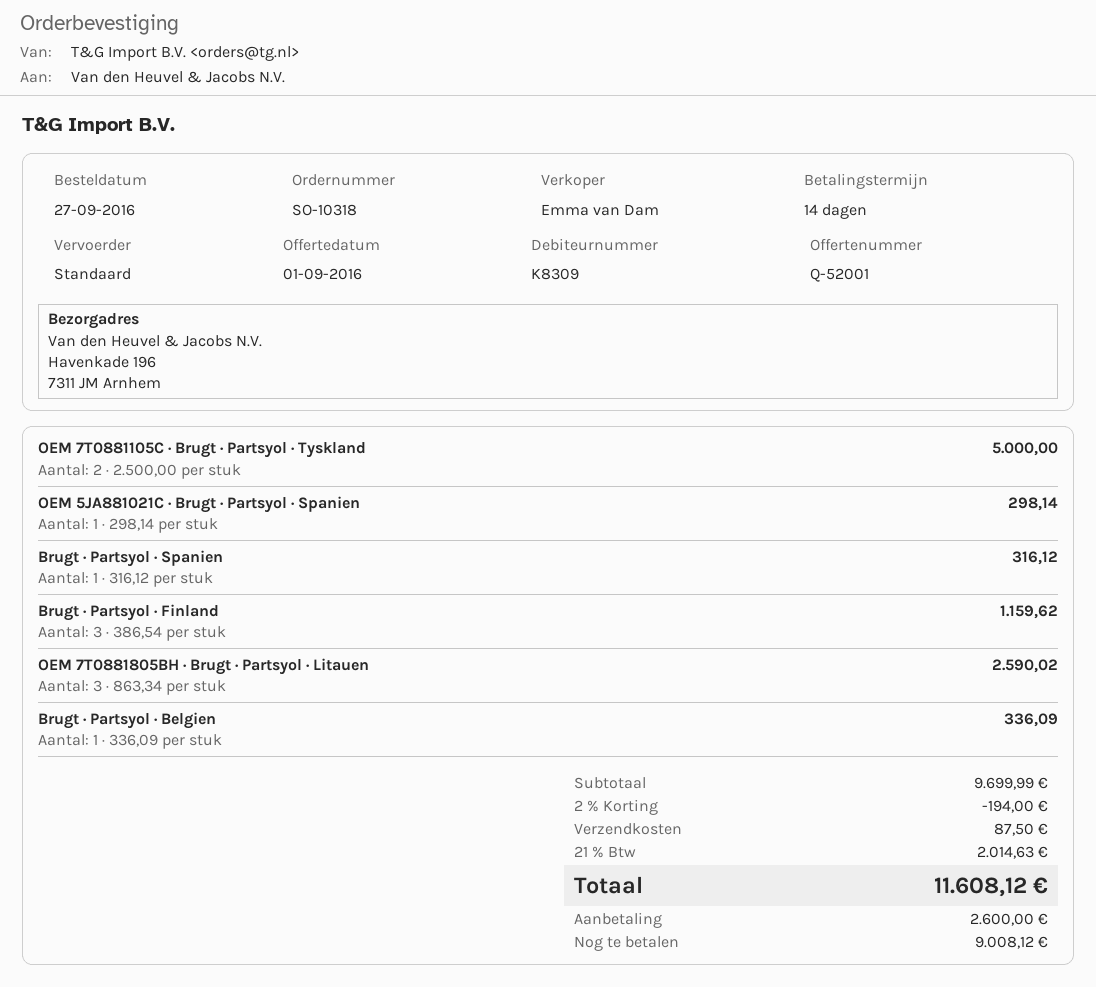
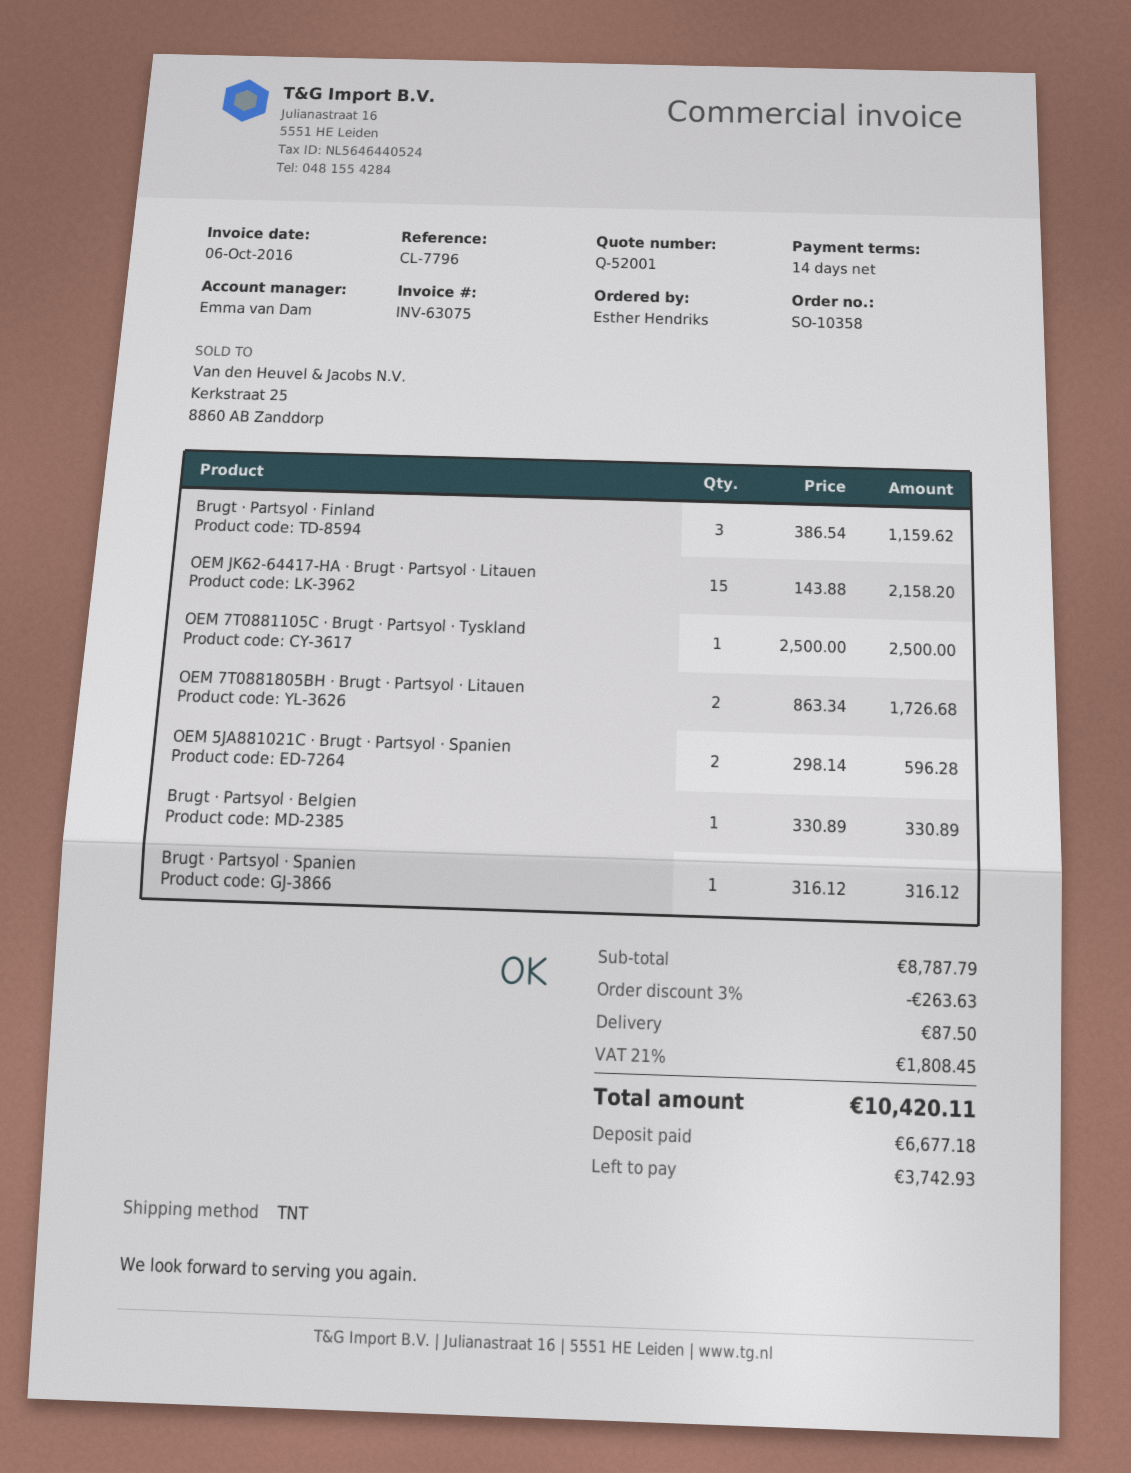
order number: SO-10318 -> SO-10358
shipping method: standard -> TNT
OEM 7T0881105C · Brugt · Partsyol · Tyskland: 2 x 2500.00 = 5000.00 -> 1 x 2500.00 = 2500.00
OEM 5JA881021C · Brugt · Partsyol · Spanien: 1 x 298.14 = 298.14 -> 2 x 298.14 = 596.28
OEM 7T0881805BH · Brugt · Partsyol · Litauen: 3 x 863.34 = 2590.02 -> 2 x 863.34 = 1726.68
Brugt · Partsyol · Belgien: 1 x 336.09 = 336.09 -> 1 x 330.89 = 330.89
OEM JK62-64417-HA · Brugt · Partsyol · Litauen: none -> 15 x 143.88 = 2158.20
subtotal: 9699.99 -> 8787.79
discount: 2% = 194.00 -> 3% = 263.63
tax: 21% = 2014.63 -> 21% = 1808.45
total: 11608.12 -> 10420.11
deposit: 2600.00 -> 6677.18
balance: 9008.12 -> 3742.93

